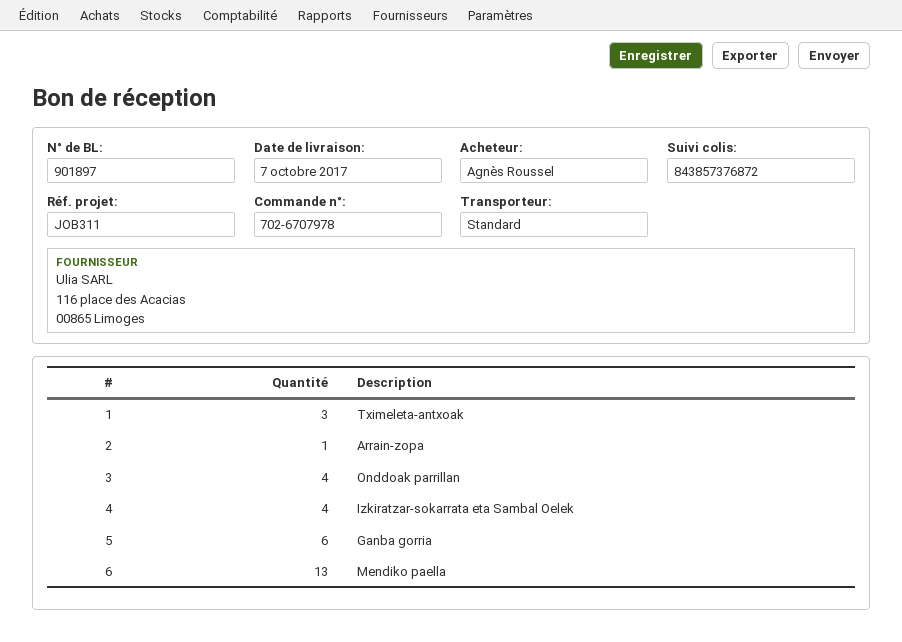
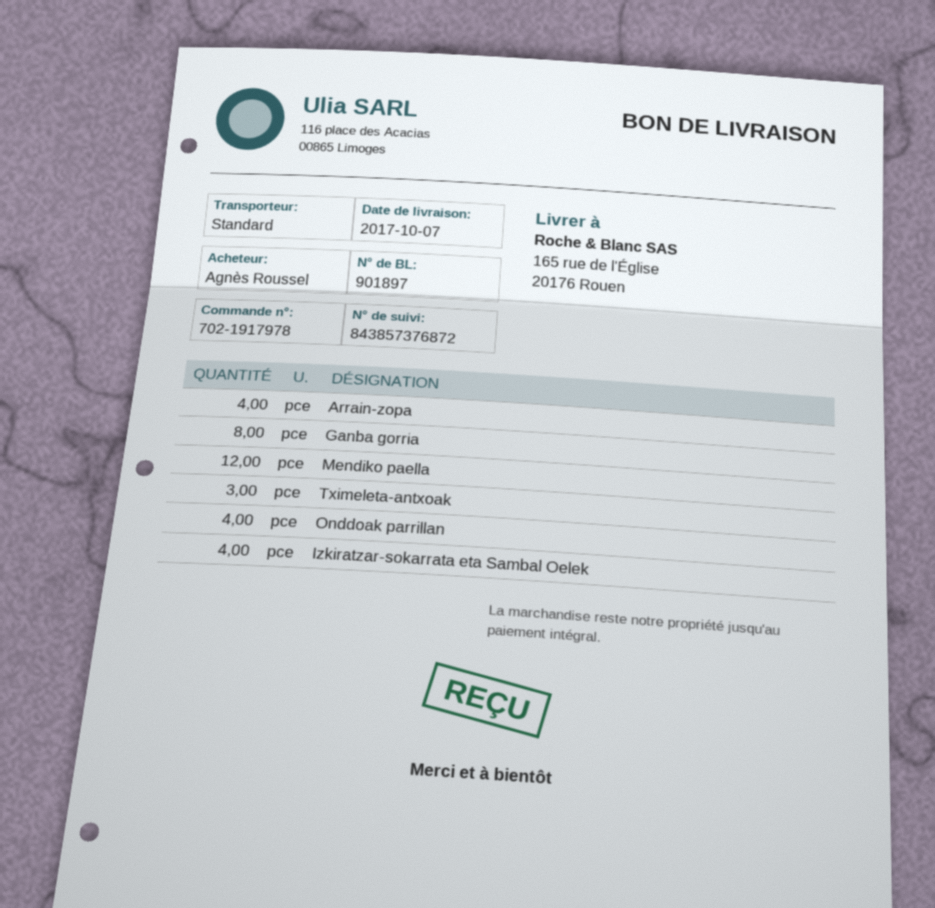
order number: 702-6707978 -> 702-1917978
Arrain-zopa: 1 -> 4
Ganba gorria: 6 -> 8
Mendiko paella: 13 -> 12

